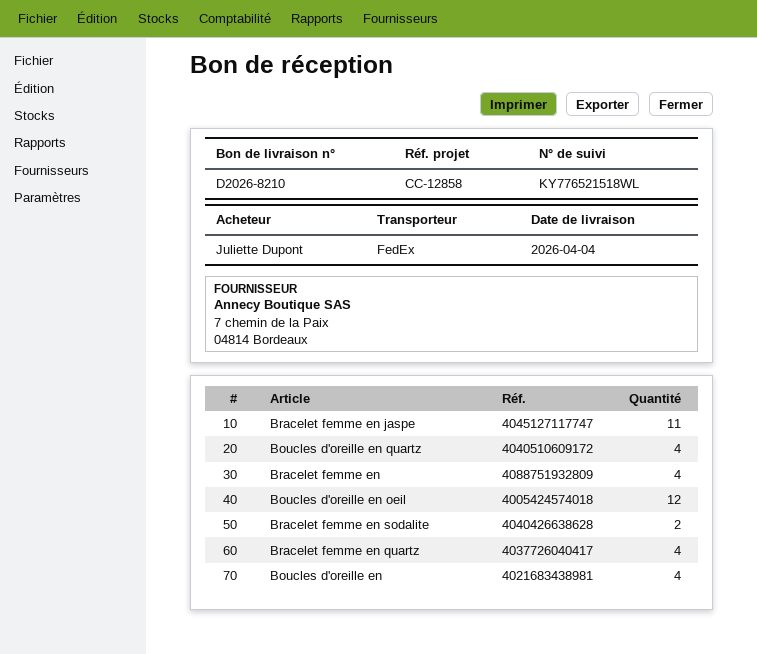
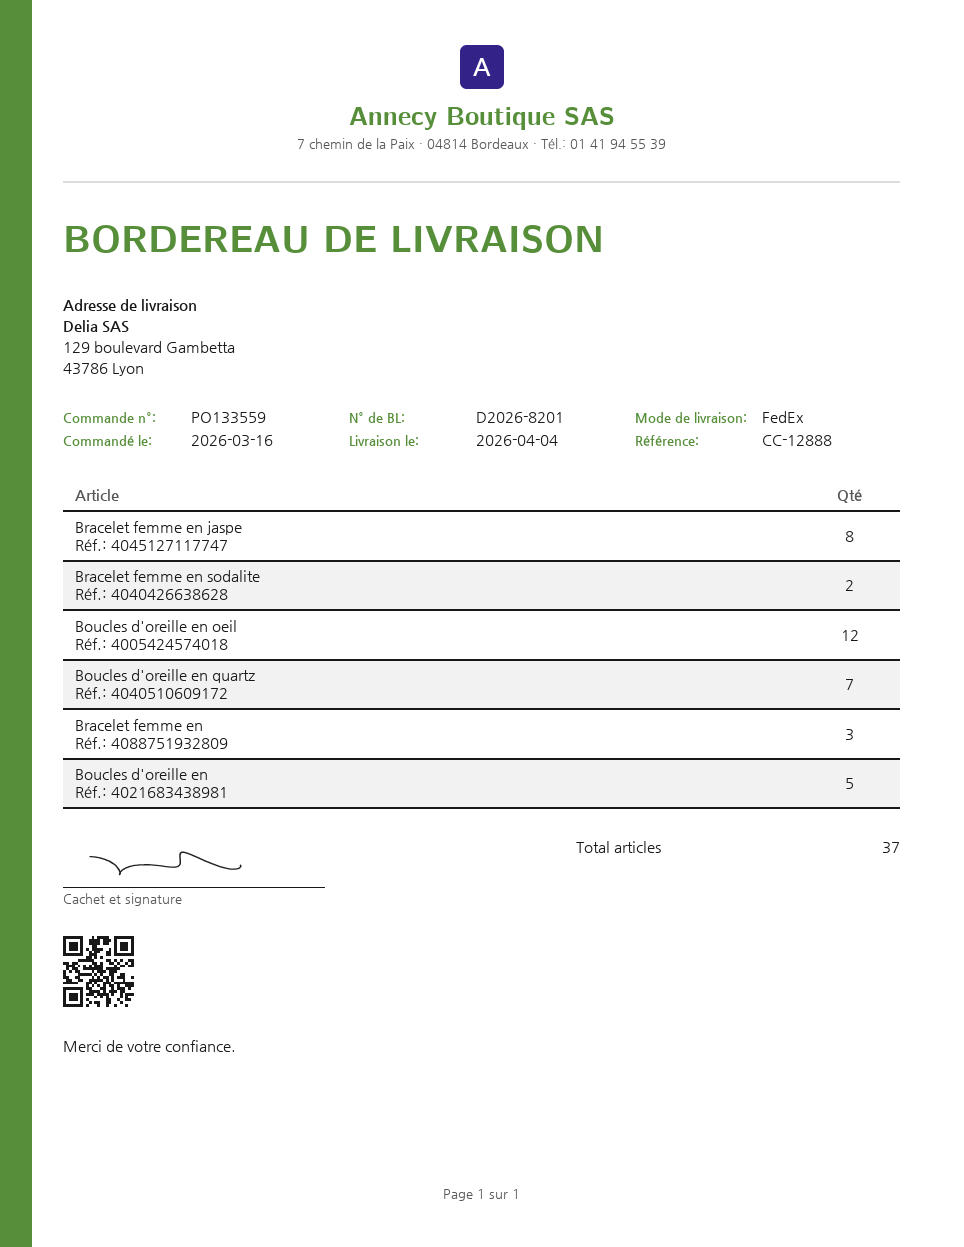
delivery note number: D2026-8210 -> D2026-8201
reference: CC-12858 -> CC-12888
Bracelet femme en jaspe: 11 -> 8
Boucles d'oreille en quartz: 4 -> 7
Bracelet femme en: 4 -> 3
Bracelet femme en quartz: 4 -> none
Boucles d'oreille en: 4 -> 5

